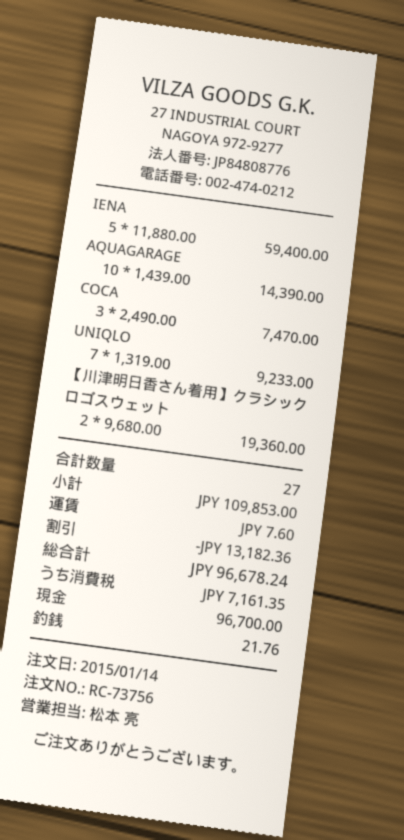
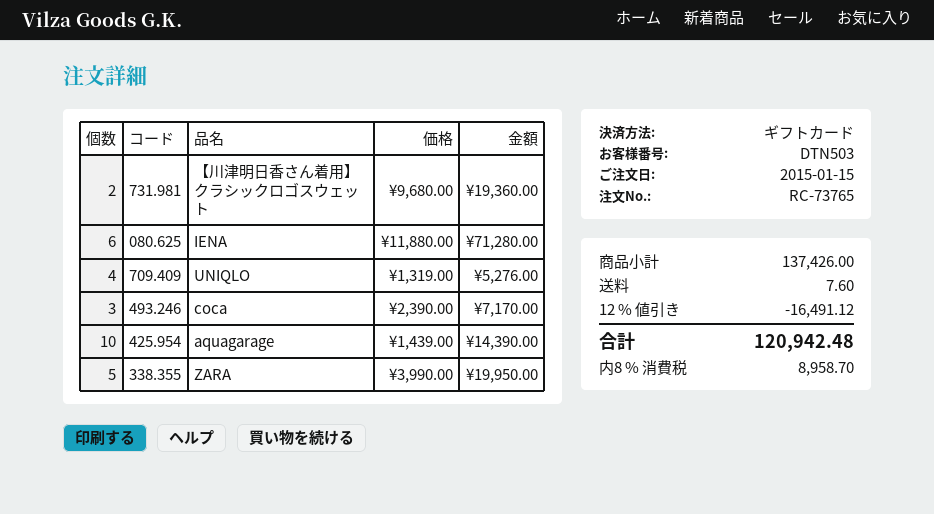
order number: RC-73756 -> RC-73765
order date: 2015-01-14 -> 2015-01-15
payment method: cash -> gift card
IENA: 5 x 11880.00 = 59400.00 -> 6 x 11880.00 = 71280.00
COCA: 3 x 2490.00 = 7470.00 -> 3 x 2390.00 = 7170.00
UNIQLO: 7 x 1319.00 = 9233.00 -> 4 x 1319.00 = 5276.00
ZARA: none -> 5 x 3990.00 = 19950.00
subtotal: 109853.00 -> 137426.00
discount: 13182.36 -> 16491.12
tax: 7161.35 -> 8958.70
total: 96678.24 -> 120942.48

